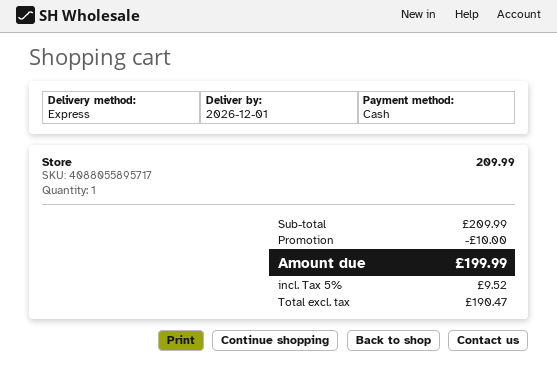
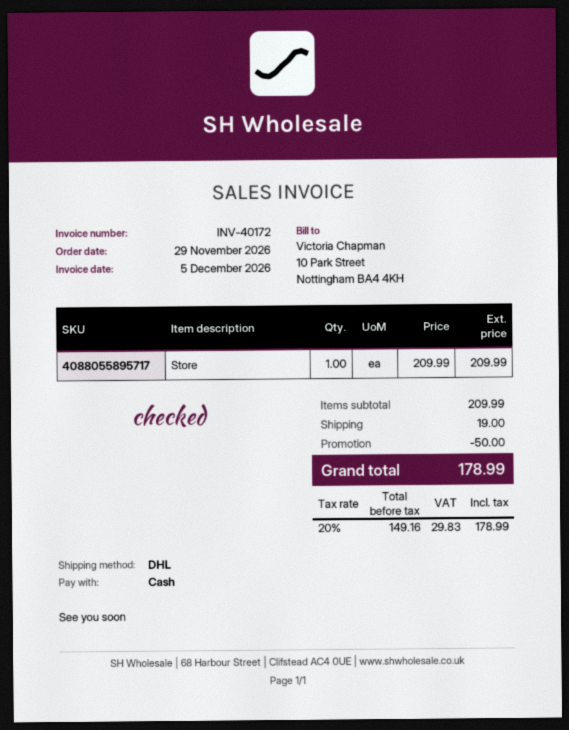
shipping method: express -> DHL
discount: 10.00 -> 50.00
shipping: none -> 19.00
net: 190.47 -> 149.16
tax: 5% = 9.52 -> 20% = 29.83
total: 199.99 -> 178.99

